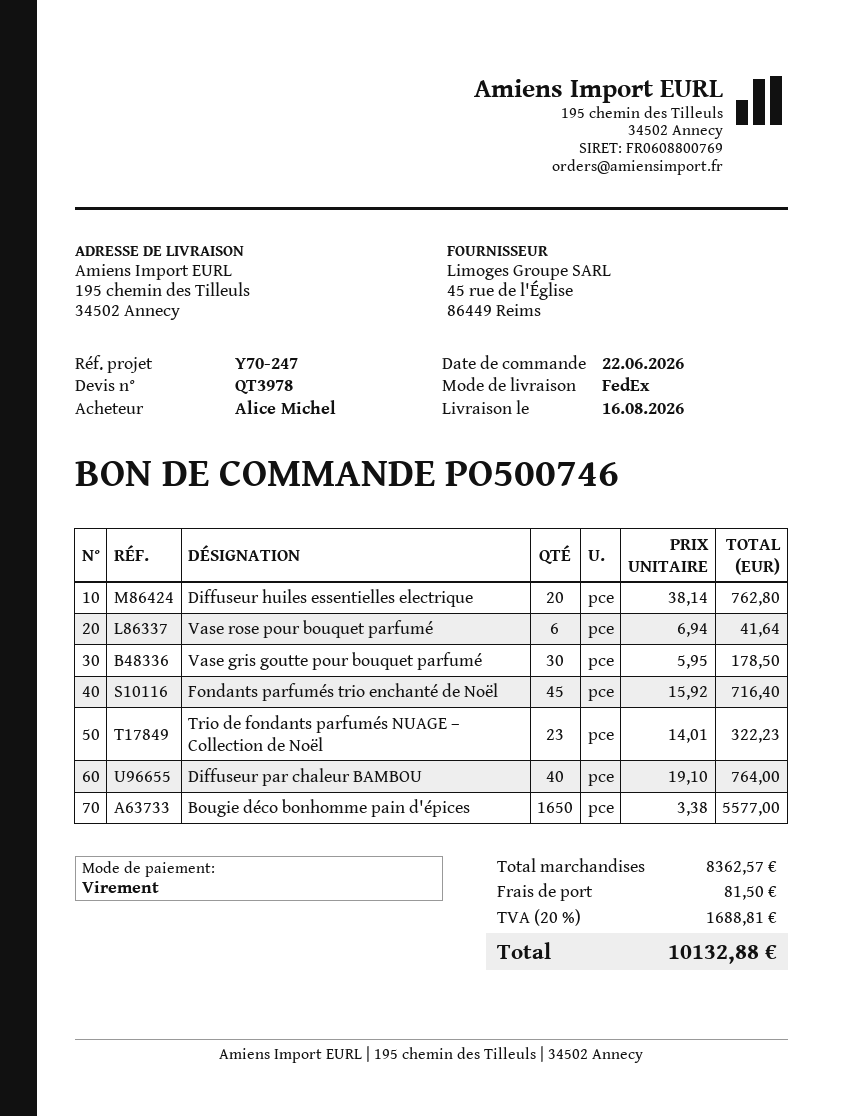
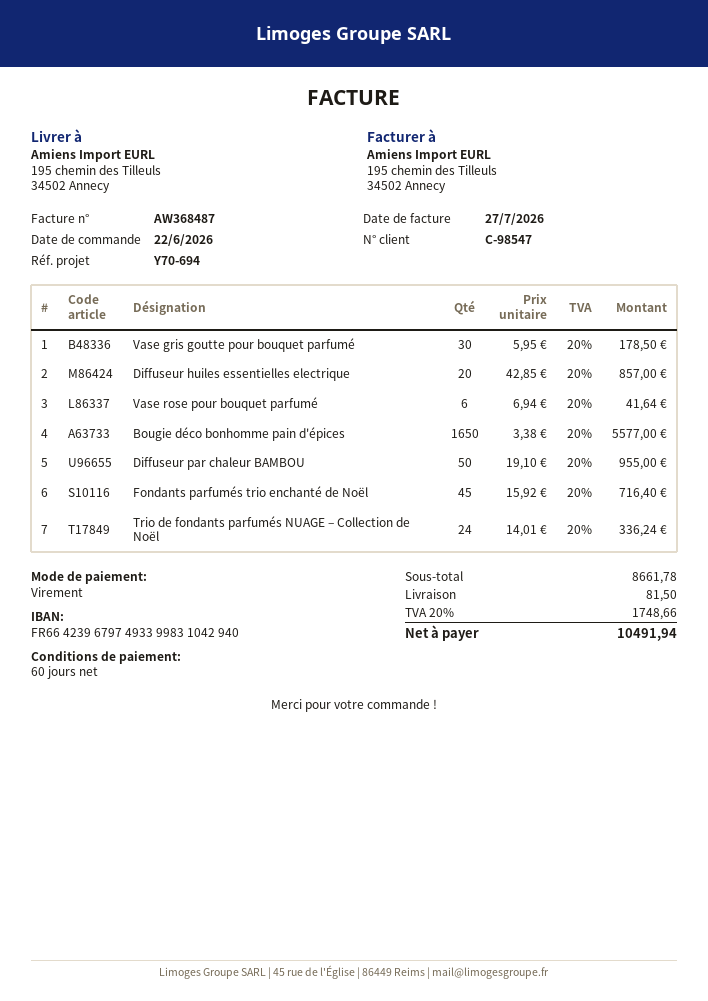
reference: Y70-247 -> Y70-694
Diffuseur huiles essentielles electrique: 20 x 38.14 = 762.80 -> 20 x 42.85 = 857.00
Trio de fondants parfumés NUAGE – Collection de Noël: 23 x 14.01 = 322.23 -> 24 x 14.01 = 336.24
Diffuseur par chaleur BAMBOU: 40 x 19.10 = 764.00 -> 50 x 19.10 = 955.00
subtotal: 8362.57 -> 8661.78
tax: 20% = 1688.81 -> 20% = 1748.66
total: 10132.88 -> 10491.94

